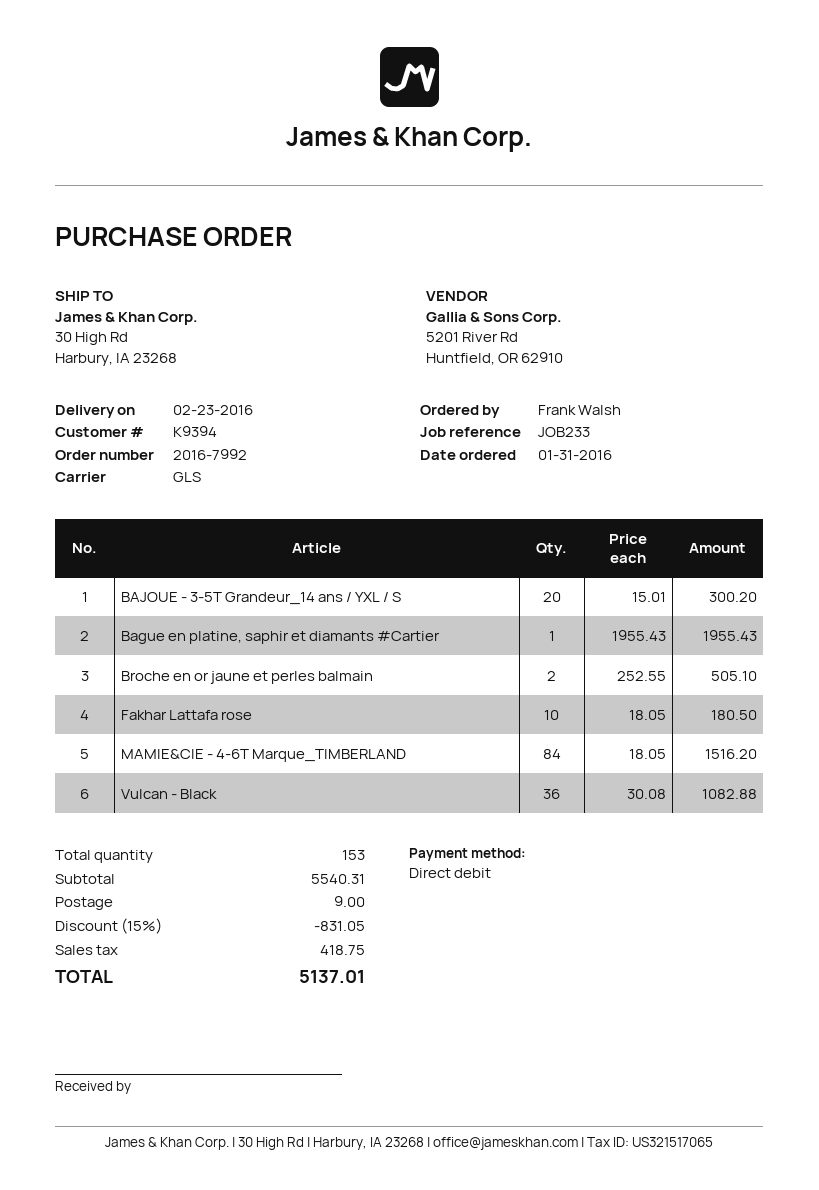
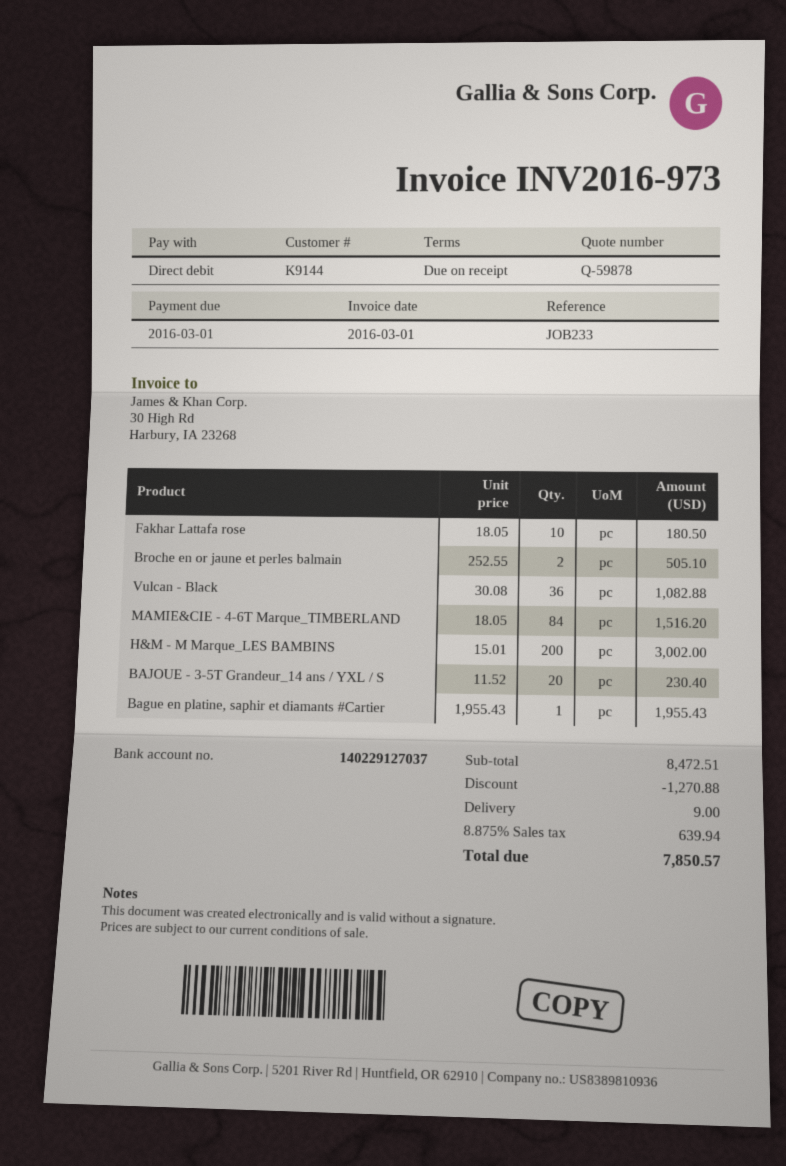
customer number: K9394 -> K9144
BAJOUE - 3-5T Grandeur_14 ans / YXL / S: 20 x 15.01 = 300.20 -> 20 x 11.52 = 230.40
H&M - M Marque_LES BAMBINS: none -> 200 x 15.01 = 3002.00
subtotal: 5540.31 -> 8472.51
discount: 831.05 -> 1270.88
tax: 418.75 -> 639.94
total: 5137.01 -> 7850.57

